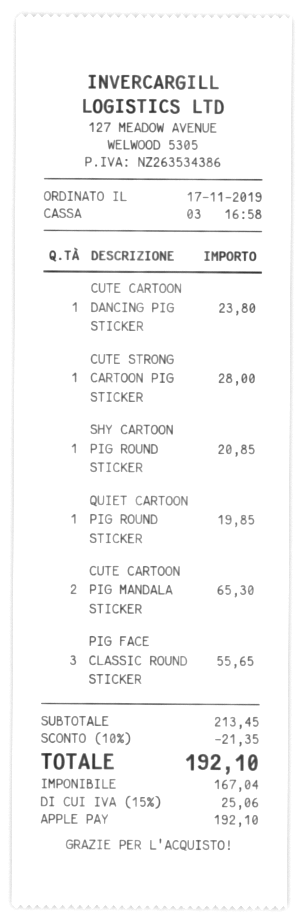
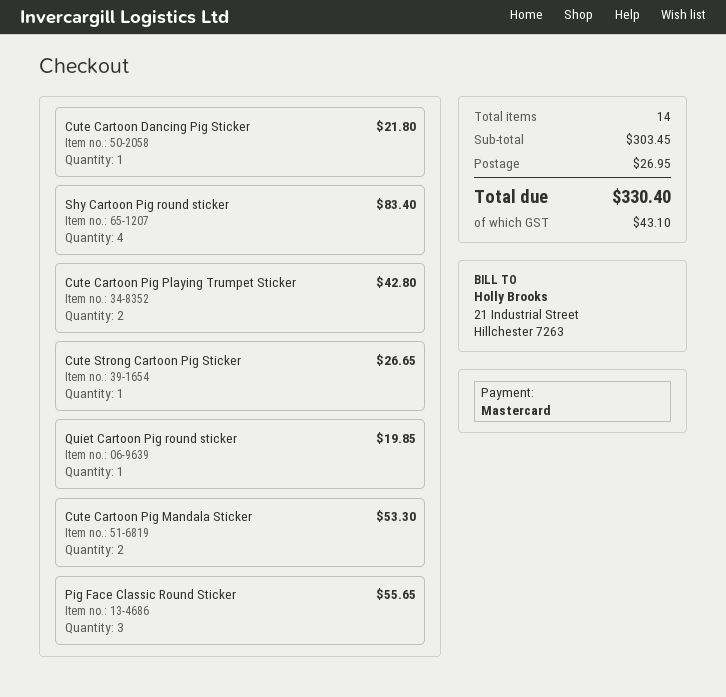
payment method: Apple Pay -> Mastercard
CUTE CARTOON DANCING PIG STICKER: 1 for 23.80 -> 1 for 21.80
CUTE STRONG CARTOON PIG STICKER: 1 for 28.00 -> 1 for 26.65
SHY CARTOON PIG ROUND STICKER: 1 for 20.85 -> 4 for 83.40
CUTE CARTOON PIG MANDALA STICKER: 2 for 65.30 -> 2 for 53.30
Cute Cartoon Pig Playing Trumpet Sticker: none -> 2 for 42.80
subtotal: 213.45 -> 303.45
discount: 10% = 21.35 -> none
shipping: none -> 26.95
tax: 25.06 -> 43.10
total: 192.10 -> 330.40

